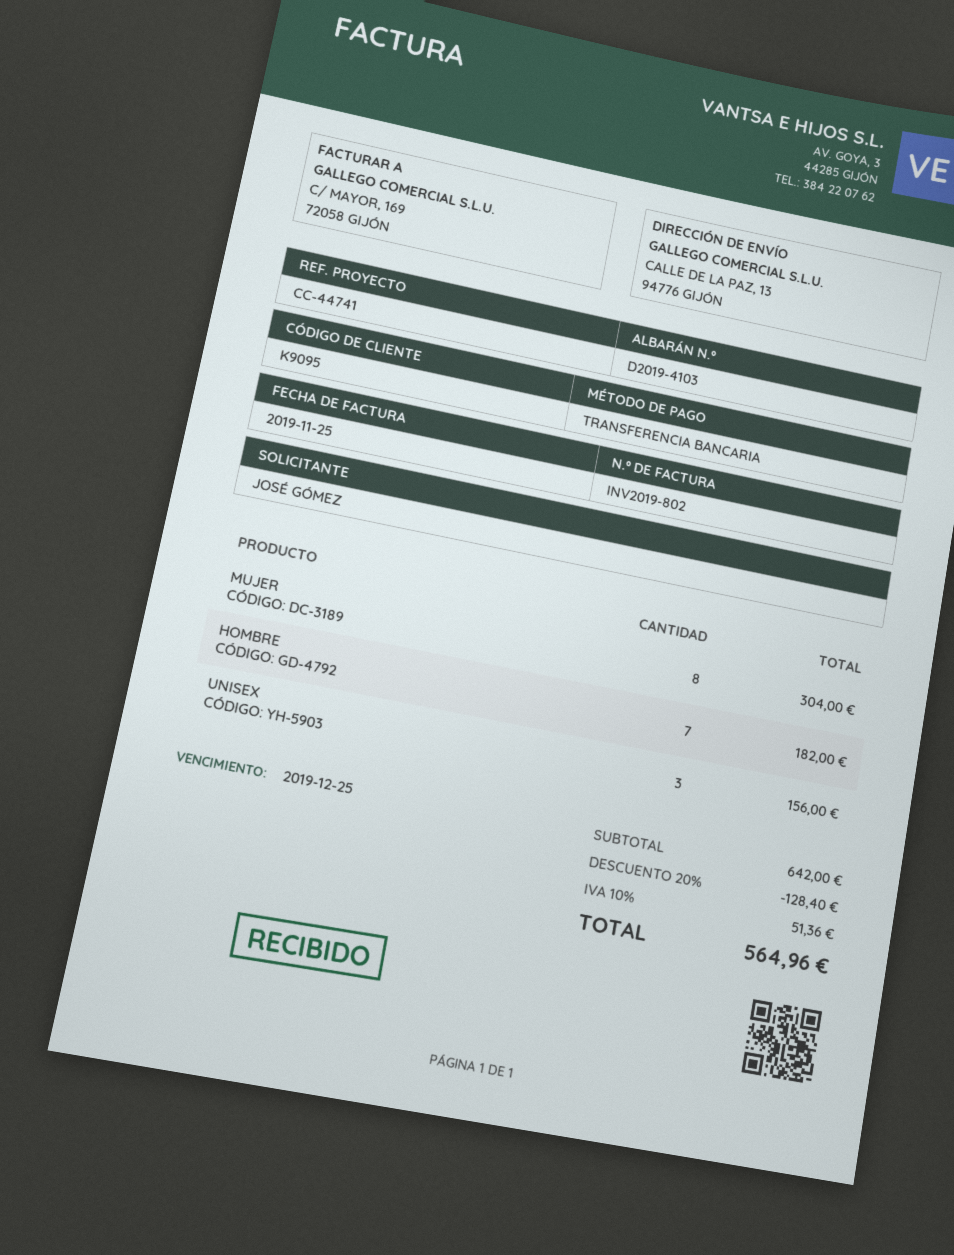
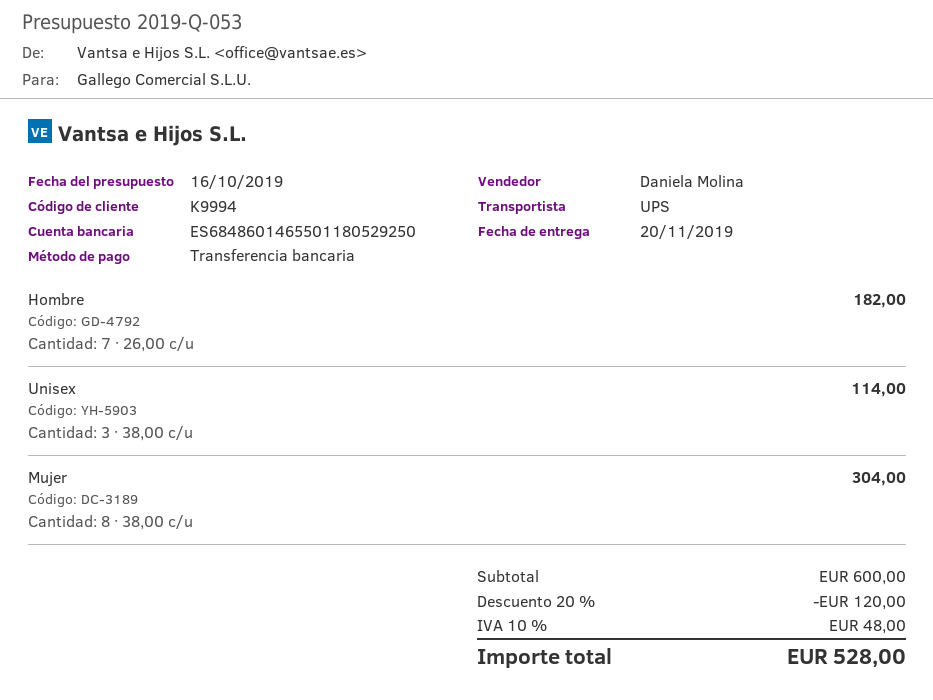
customer number: K9095 -> K9994
UNISEX: 3 for 156.00 -> 3 for 114.00
subtotal: 642.00 -> 600.00
discount: 20% = 128.40 -> 20% = 120.00
tax: 10% = 51.36 -> 10% = 48.00
total: 564.96 -> 528.00

